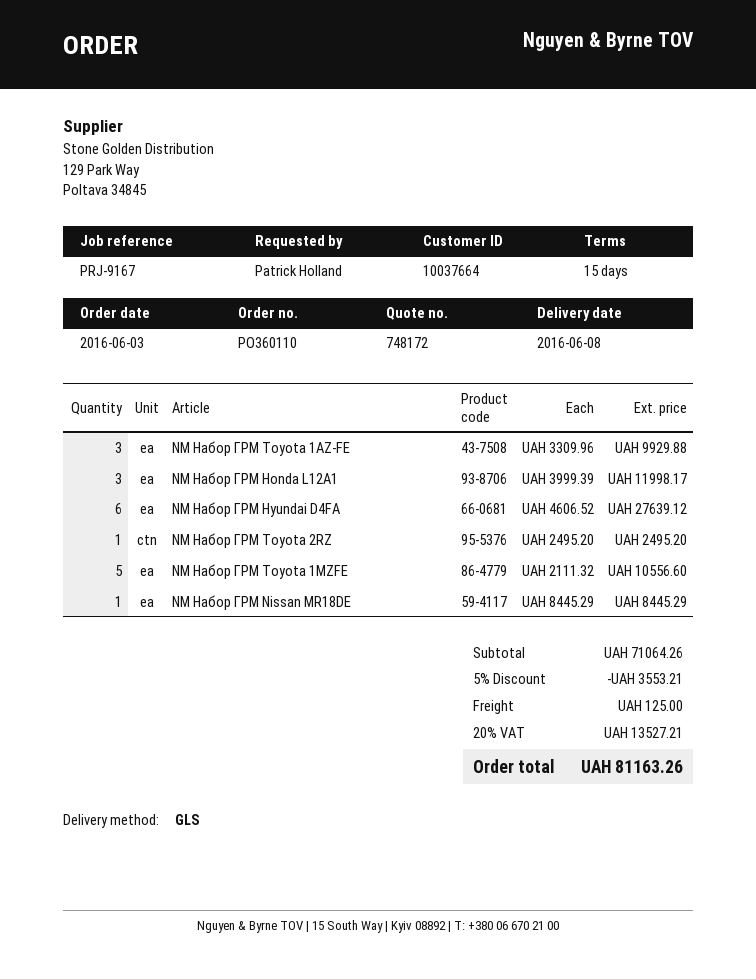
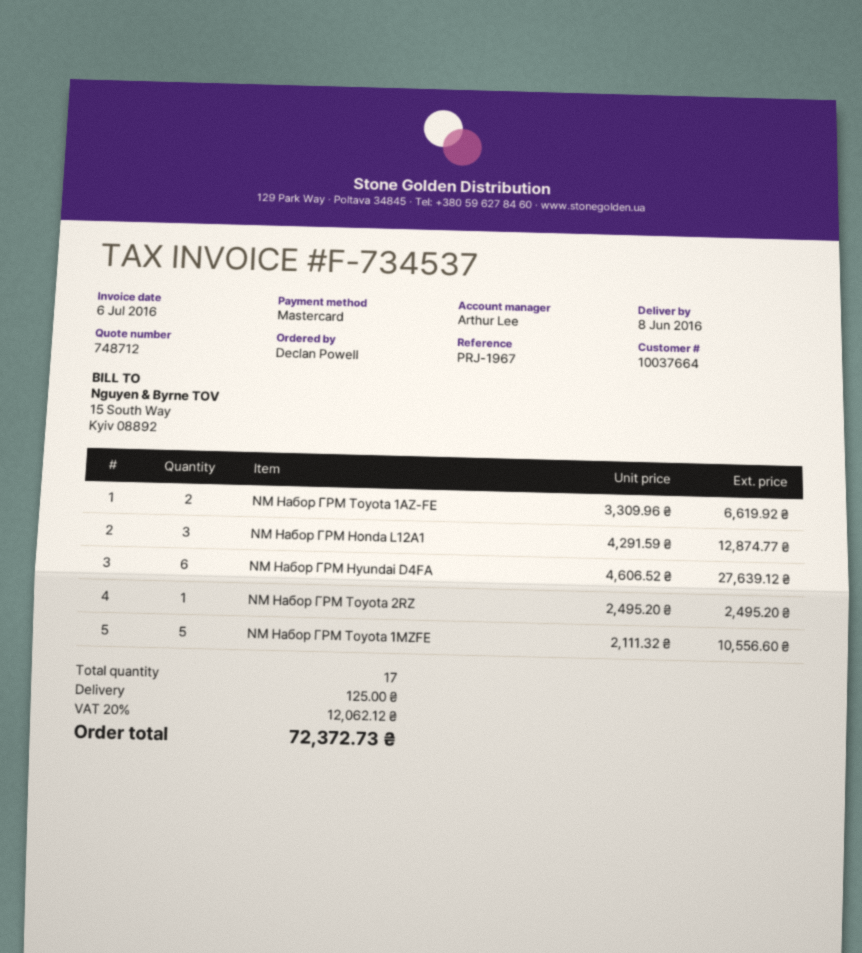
quote number: 748172 -> 748712
reference: PRJ-9167 -> PRJ-1967
ordered by: Patrick Holland -> Declan Powell
NM Набор ГРМ Toyota 1AZ-FE: 3 x 3309.96 = 9929.88 -> 2 x 3309.96 = 6619.92
NM Набор ГРМ Honda L12A1: 3 x 3999.39 = 11998.17 -> 3 x 4291.59 = 12874.77
NM Набор ГРМ Nissan MR18DE: 1 x 8445.29 = 8445.29 -> none
discount: 5% = 3553.21 -> none
tax: 20% = 13527.21 -> 20% = 12062.12
total: 81163.26 -> 72372.73

